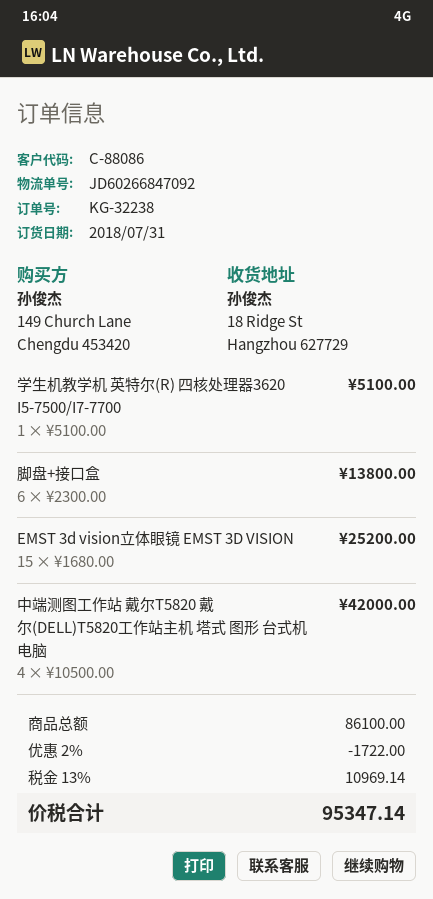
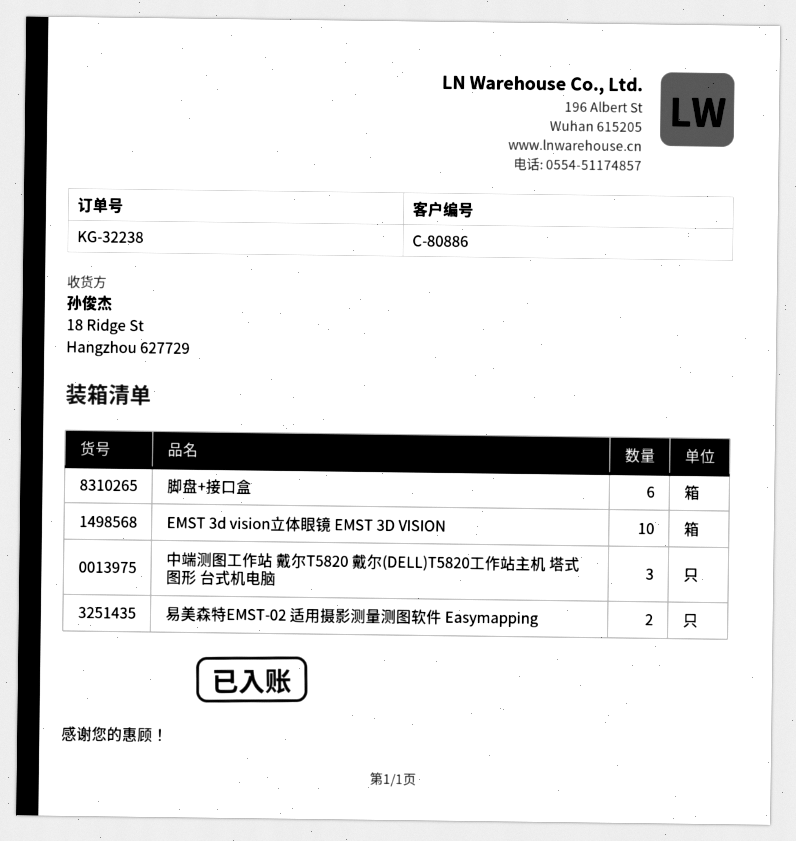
customer number: C-88086 -> C-80886
学生机教学机 英特尔(R) 四核处理器3620 I5-7500/I7-7700: 1 -> none
EMST 3d vision立体眼镜 EMST 3D VISION: 15 -> 10
中端测图工作站 戴尔T5820 戴尔(DELL)T5820工作站主机 塔式 图形 台式机电脑: 4 -> 3
易美森特EMST-02 适用摄影测量测图软件 Easymapping: none -> 2

